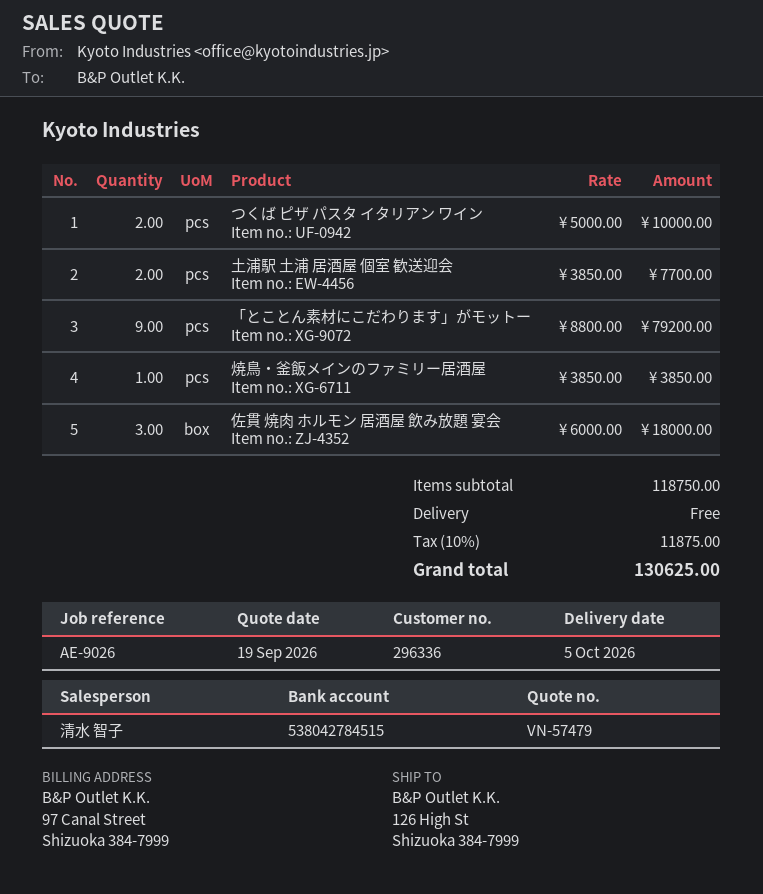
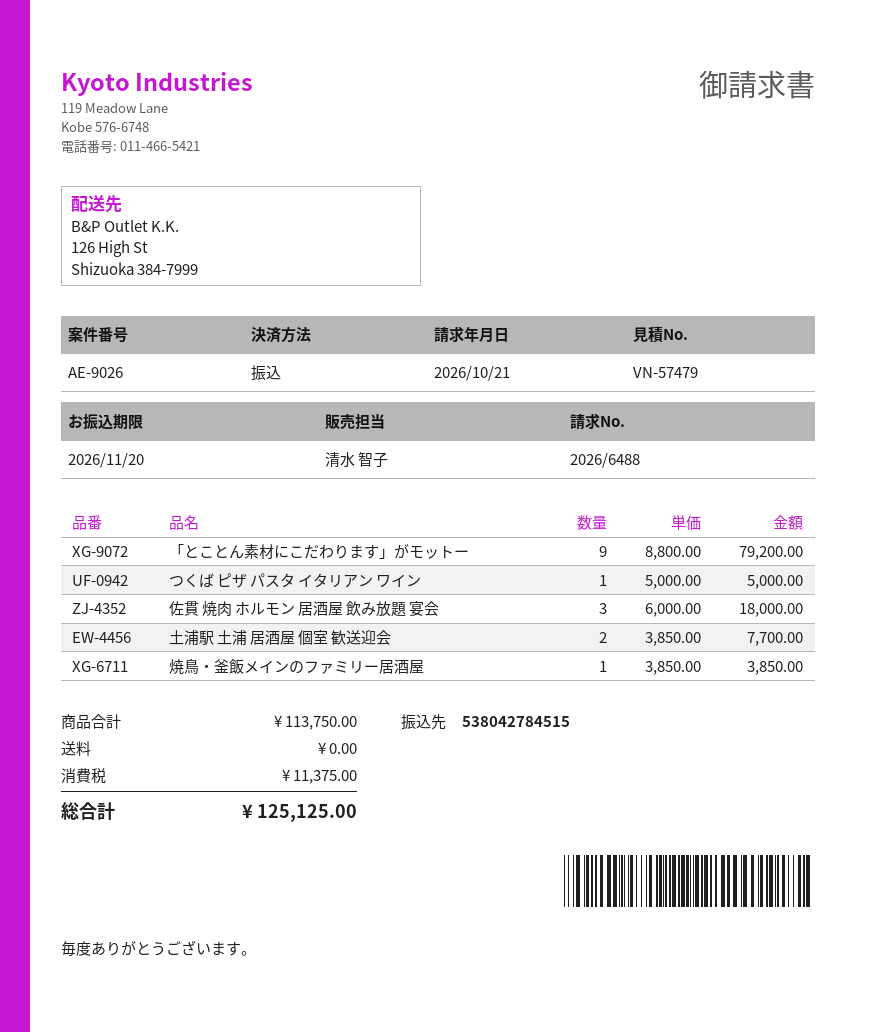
つくば ピザ パスタ イタリアン ワイン: 2 x 5000.00 = 10000.00 -> 1 x 5000.00 = 5000.00
subtotal: 118750.00 -> 113750.00
tax: 11875.00 -> 11375.00
total: 130625.00 -> 125125.00

